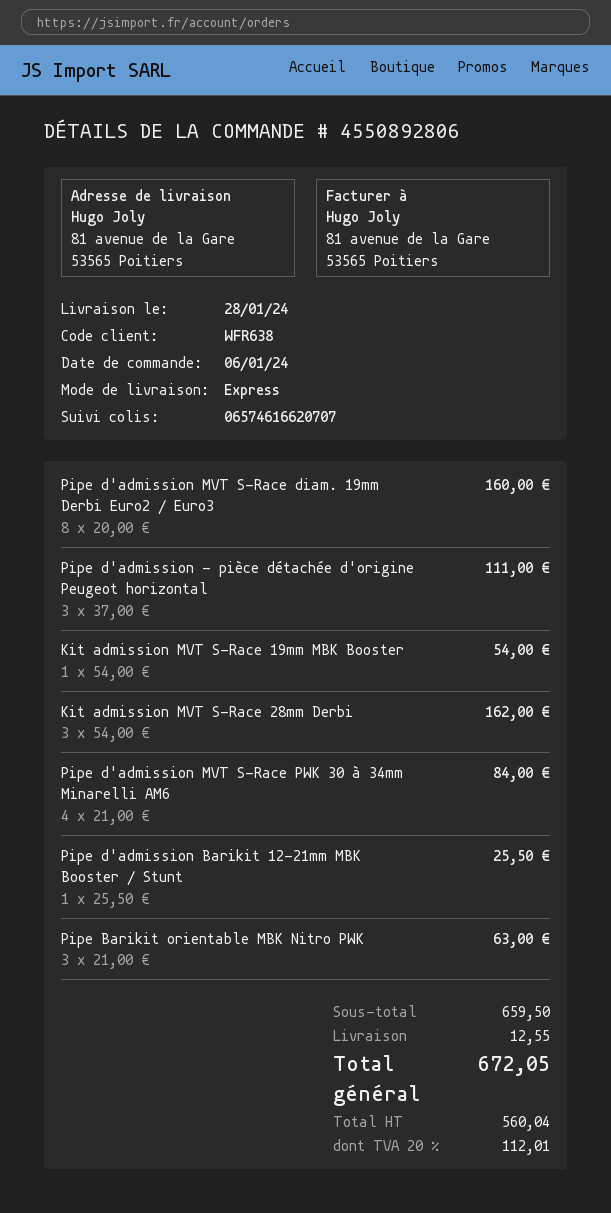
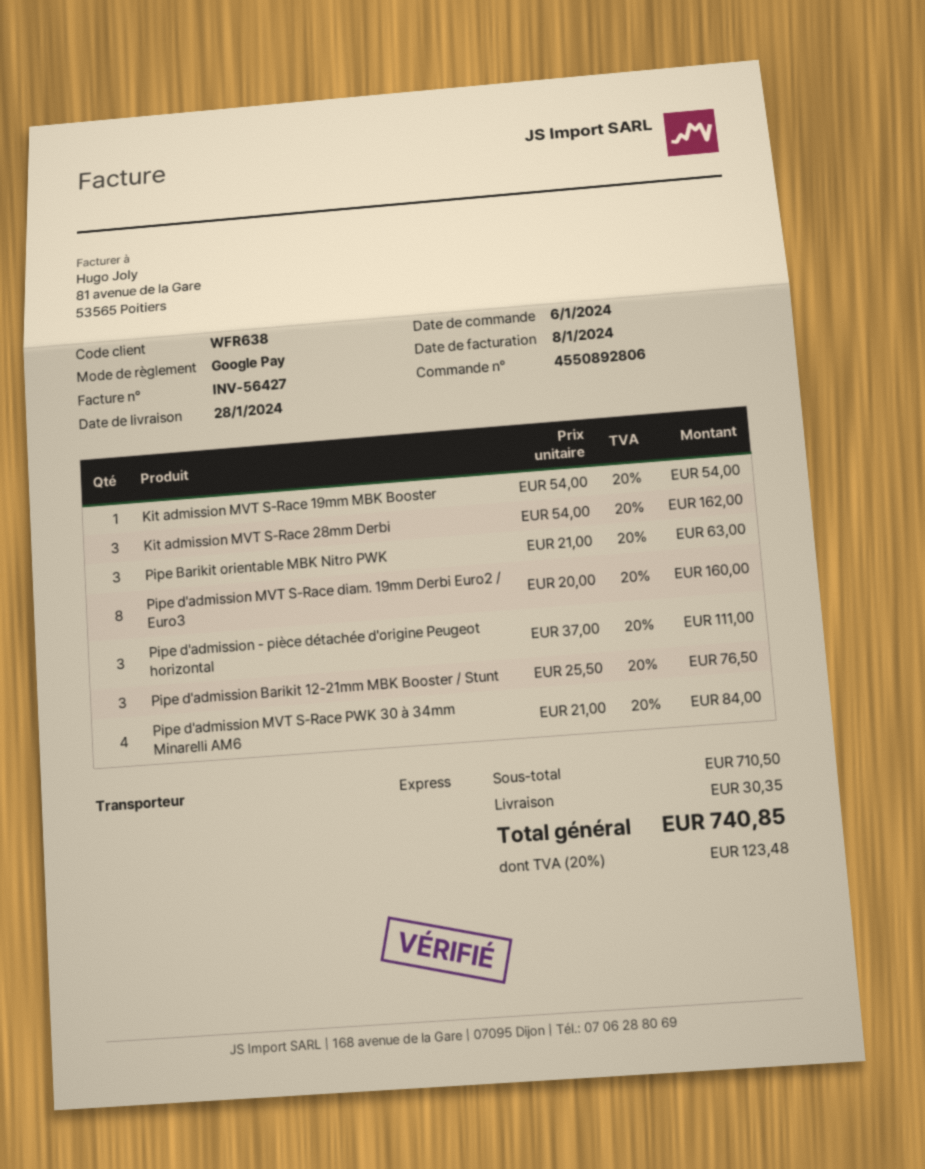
Pipe d'admission Barikit 12-21mm MBK Booster / Stunt: 1 x 25.50 = 25.50 -> 3 x 25.50 = 76.50
subtotal: 659.50 -> 710.50
shipping: 12.55 -> 30.35
tax: 20% = 112.01 -> 20% = 123.48
total: 672.05 -> 740.85

